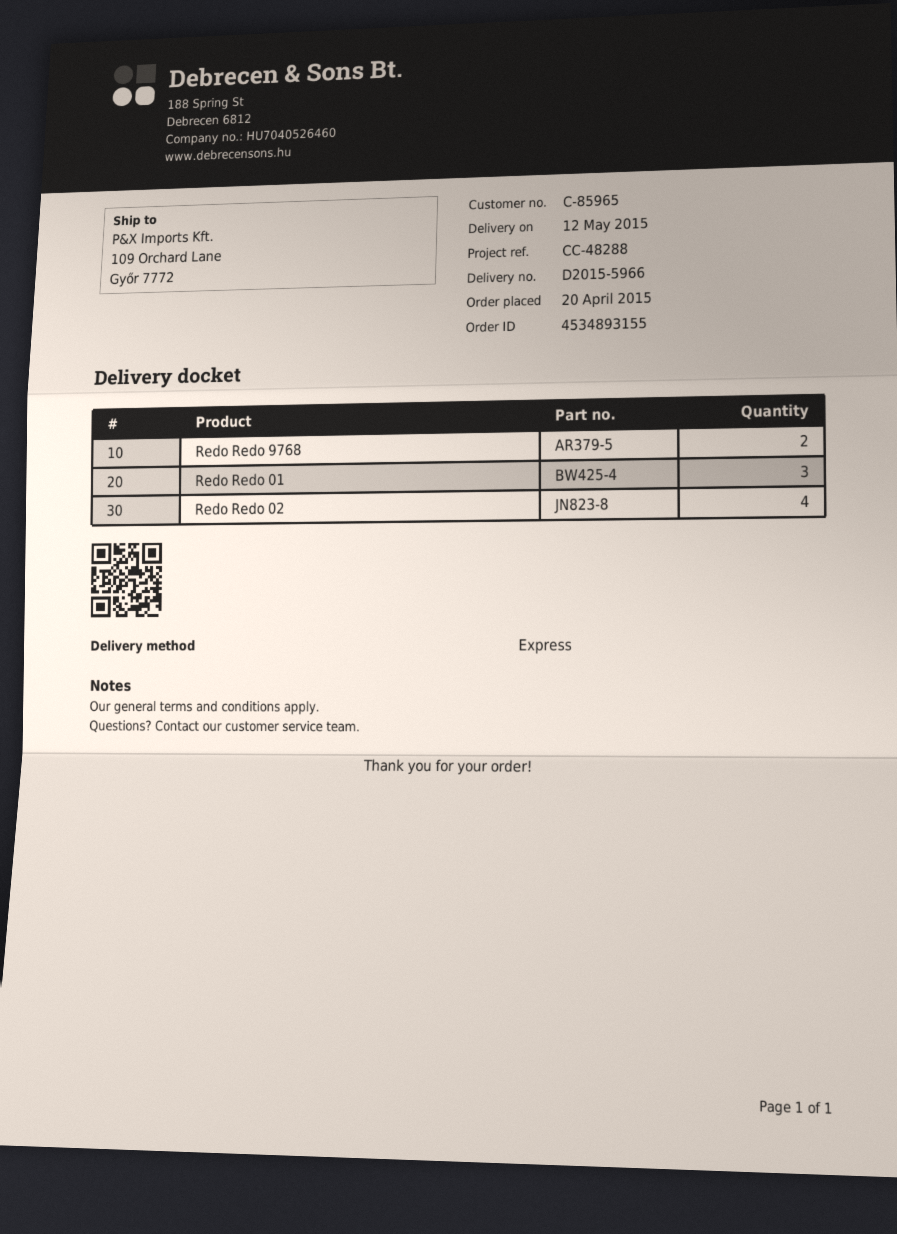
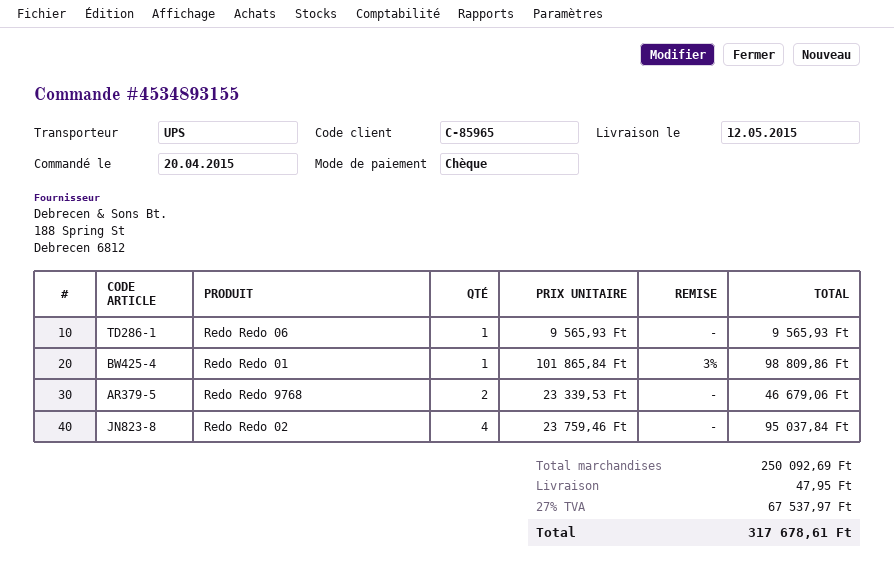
shipping method: express -> UPS
Redo Redo 01: 3 -> 1
Redo Redo 06: none -> 1

